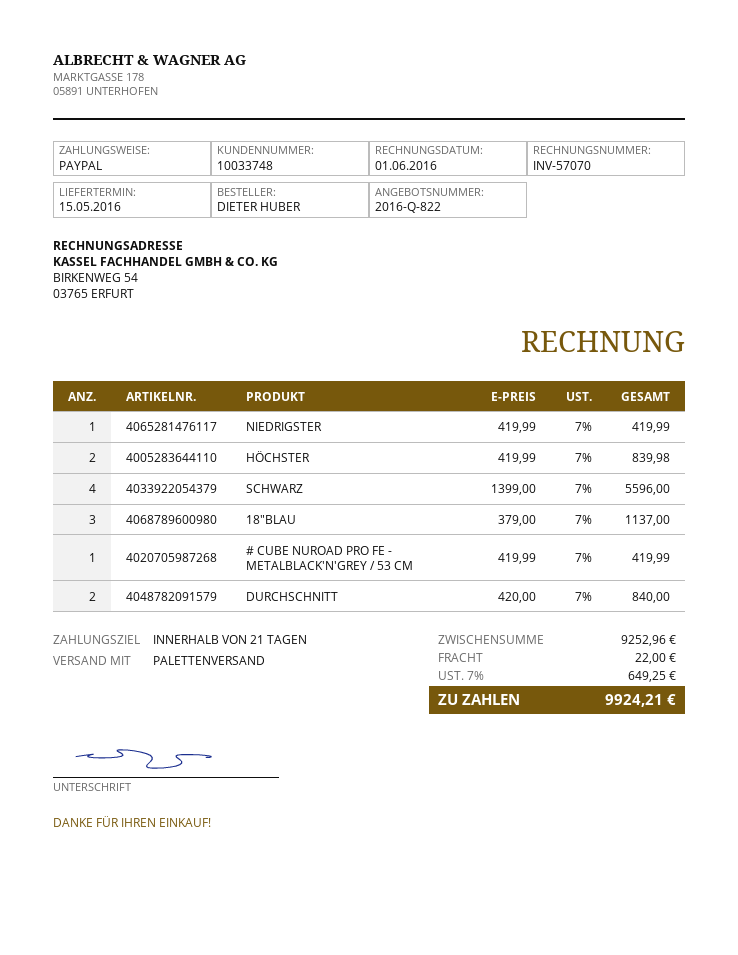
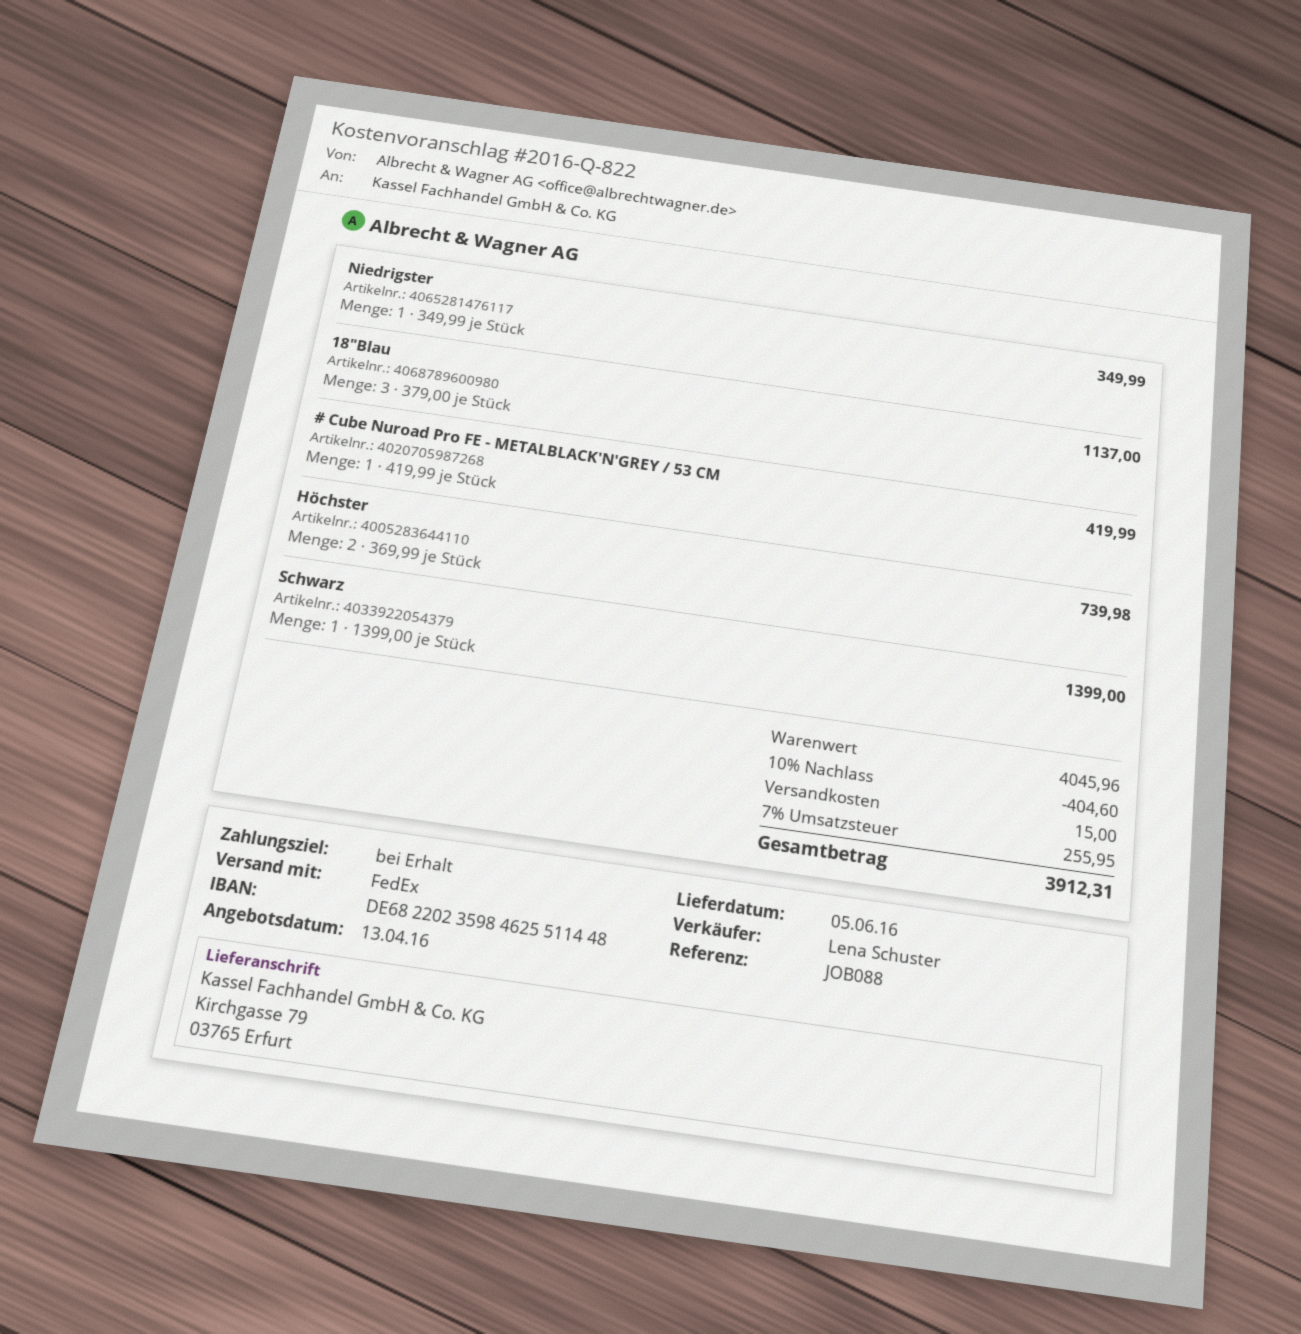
delivery date: 2016-05-15 -> 2016-06-05
payment terms: 21 days -> on receipt
shipping method: pallet freight -> FedEx
NIEDRIGSTER: 1 x 419.99 = 419.99 -> 1 x 349.99 = 349.99
HÖCHSTER: 2 x 419.99 = 839.98 -> 2 x 369.99 = 739.98
SCHWARZ: 4 x 1399.00 = 5596.00 -> 1 x 1399.00 = 1399.00
DURCHSCHNITT: 2 x 420.00 = 840.00 -> none
subtotal: 9252.96 -> 4045.96
discount: none -> 10% = 404.60
shipping: 22.00 -> 15.00
tax: 7% = 649.25 -> 7% = 255.95
total: 9924.21 -> 3912.31

